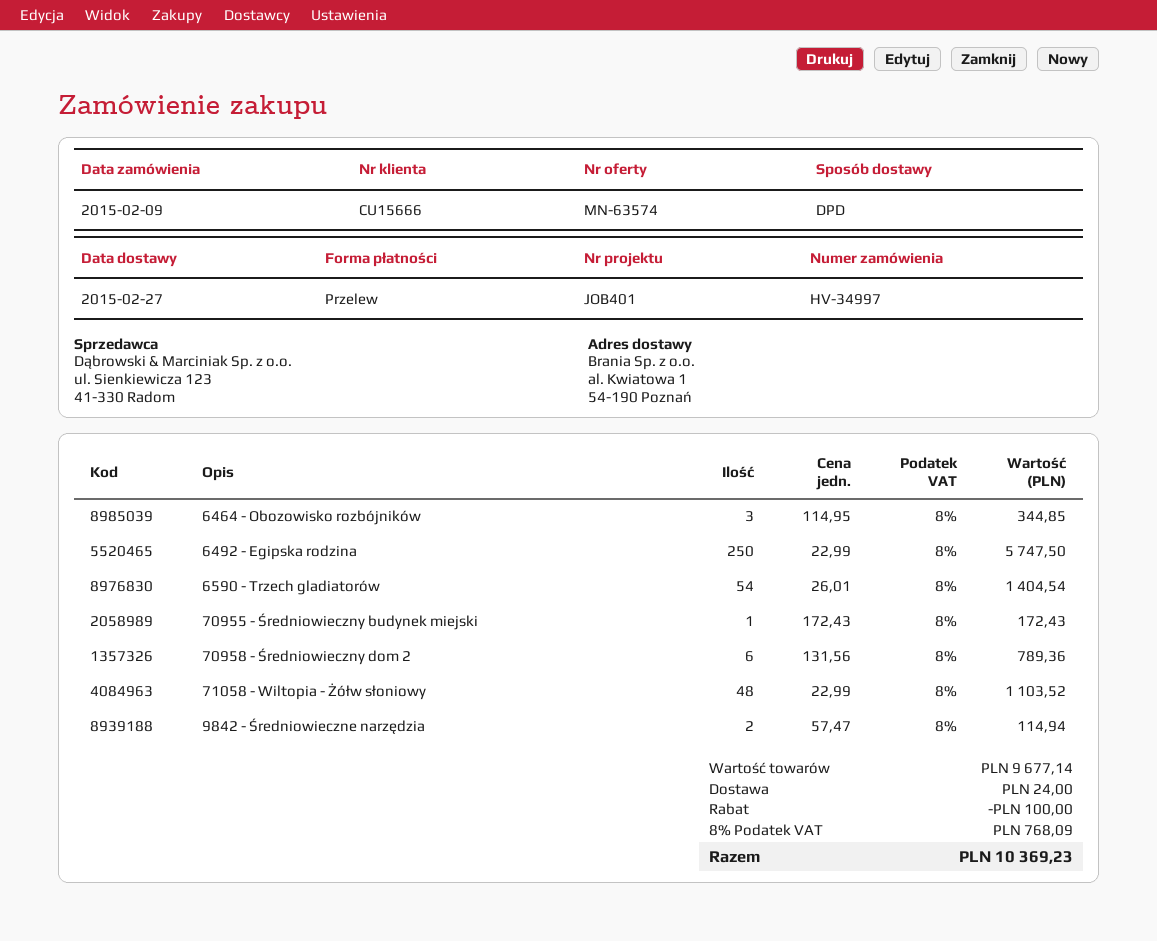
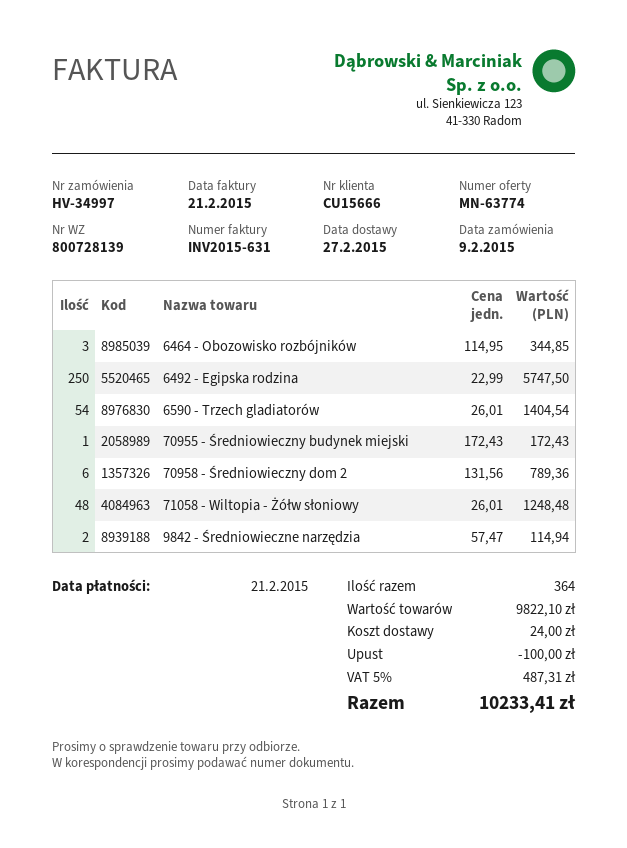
quote number: MN-63574 -> MN-63774
71058 - Wiltopia - Żółw słoniowy: 48 x 22.99 = 1103.52 -> 48 x 26.01 = 1248.48
subtotal: 9677.14 -> 9822.10
tax: 8% = 768.09 -> 5% = 487.31
total: 10369.23 -> 10233.41

